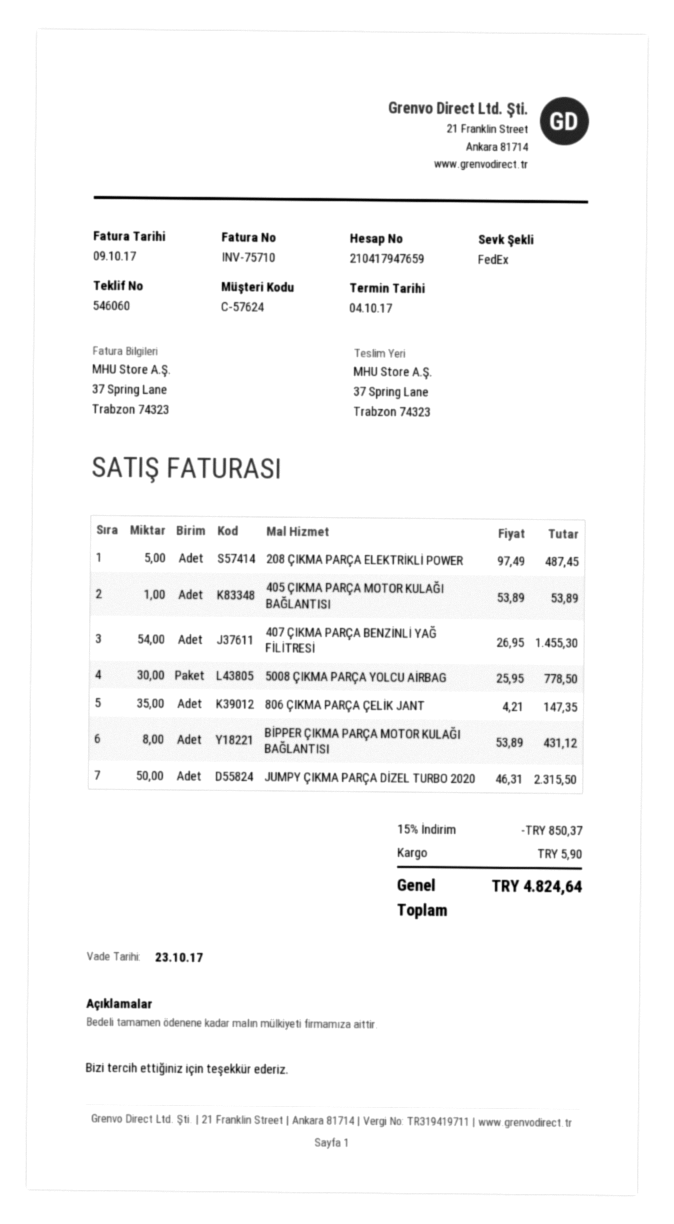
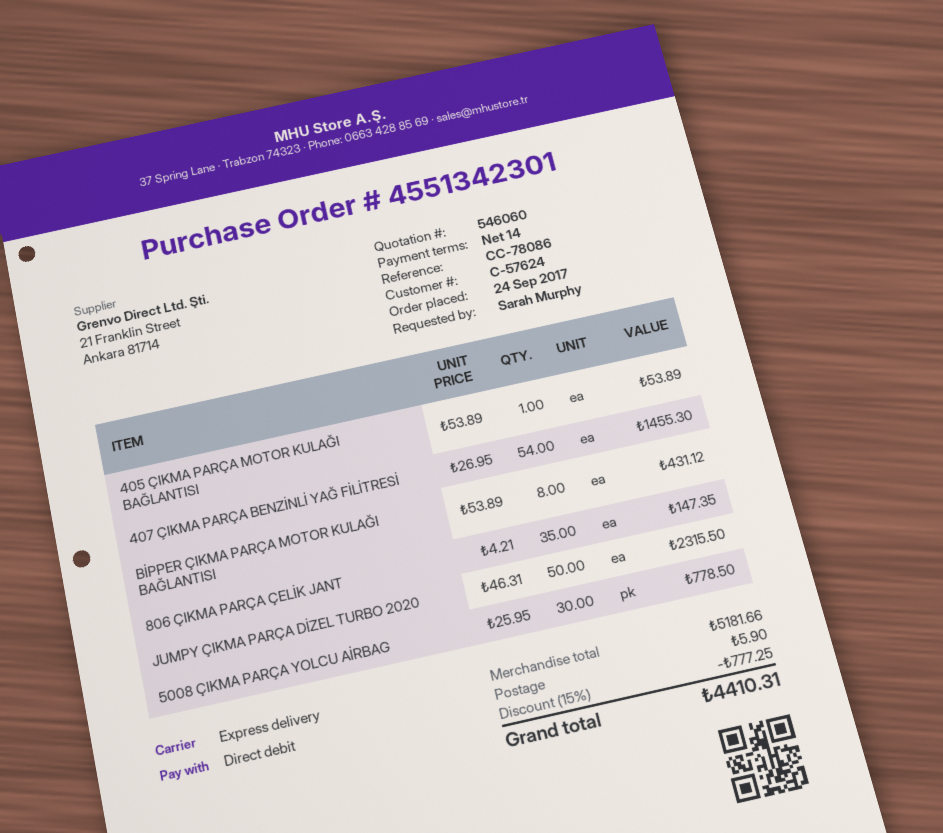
shipping method: FedEx -> express
208 ÇIKMA PARÇA ELEKTRİKLİ POWER: 5 x 97.49 = 487.45 -> none
discount: 15% = 850.37 -> 15% = 777.25
total: 4824.64 -> 4410.31

